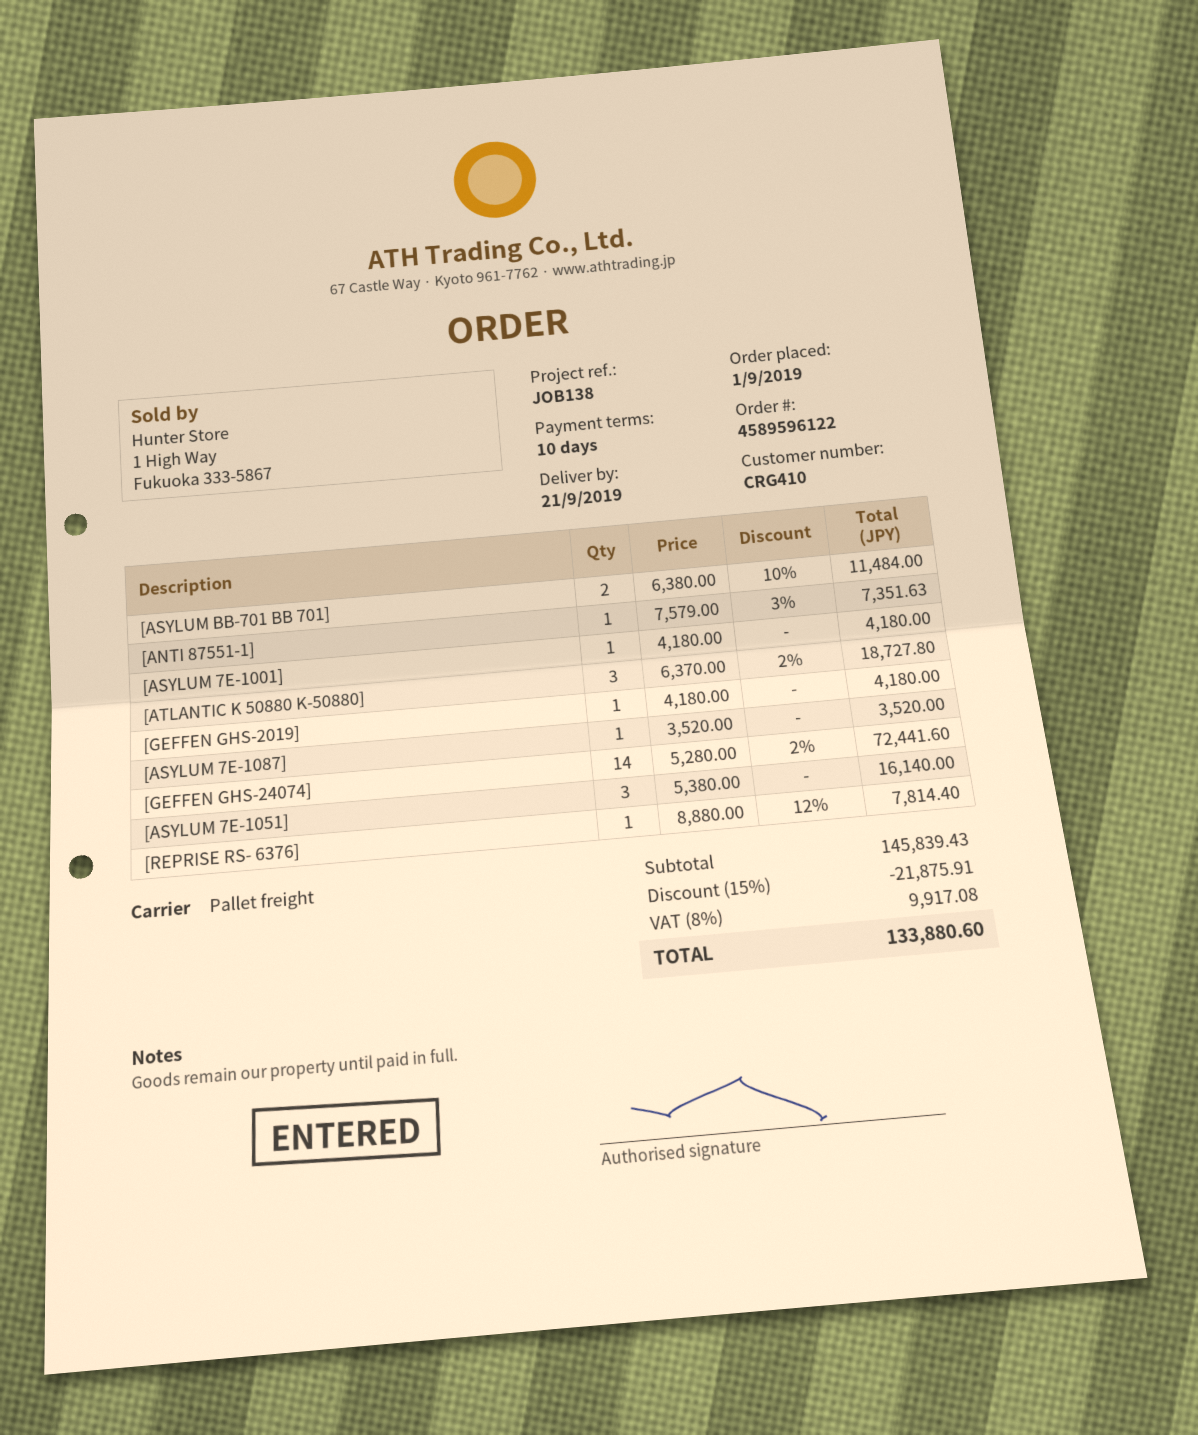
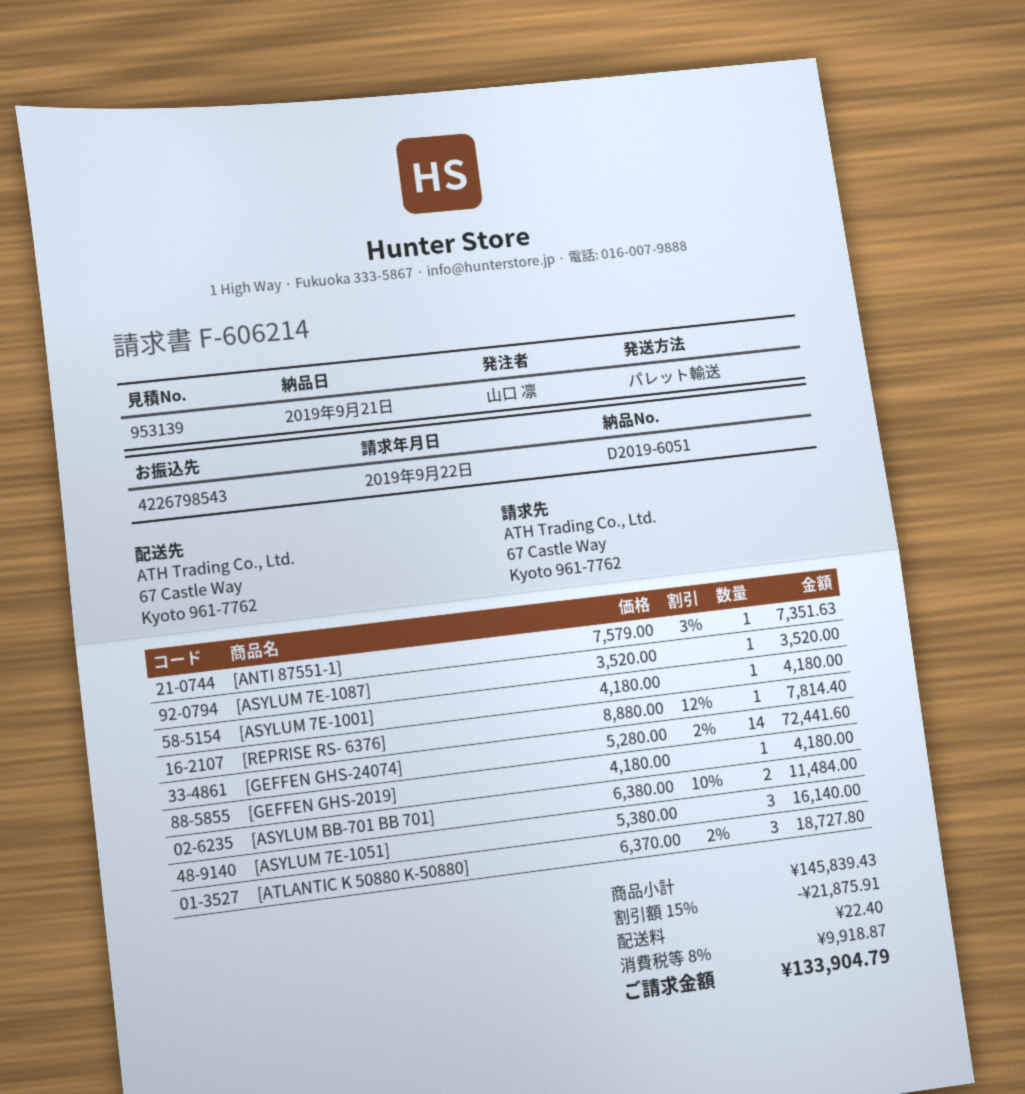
shipping: none -> 22.40
tax: 8% = 9917.08 -> 8% = 9918.87
total: 133880.60 -> 133904.79

